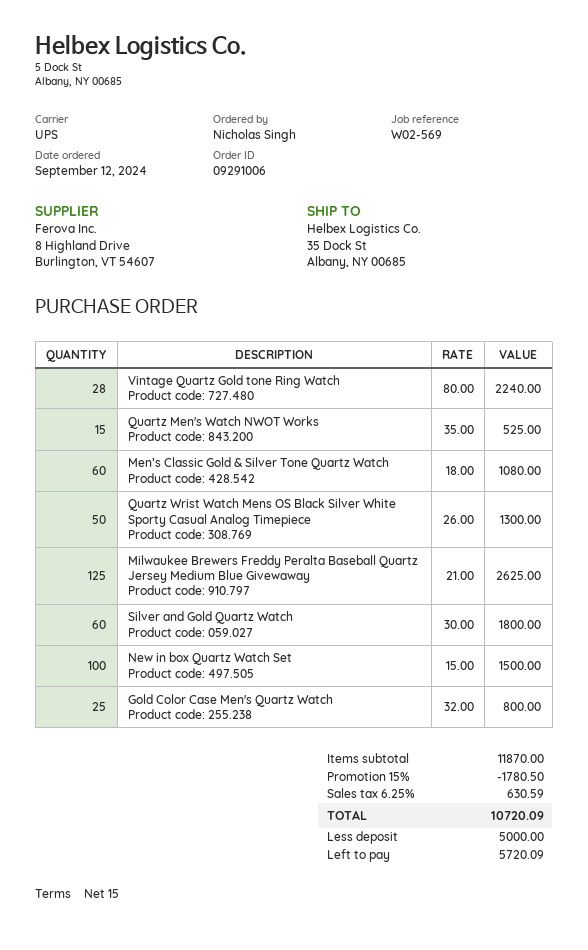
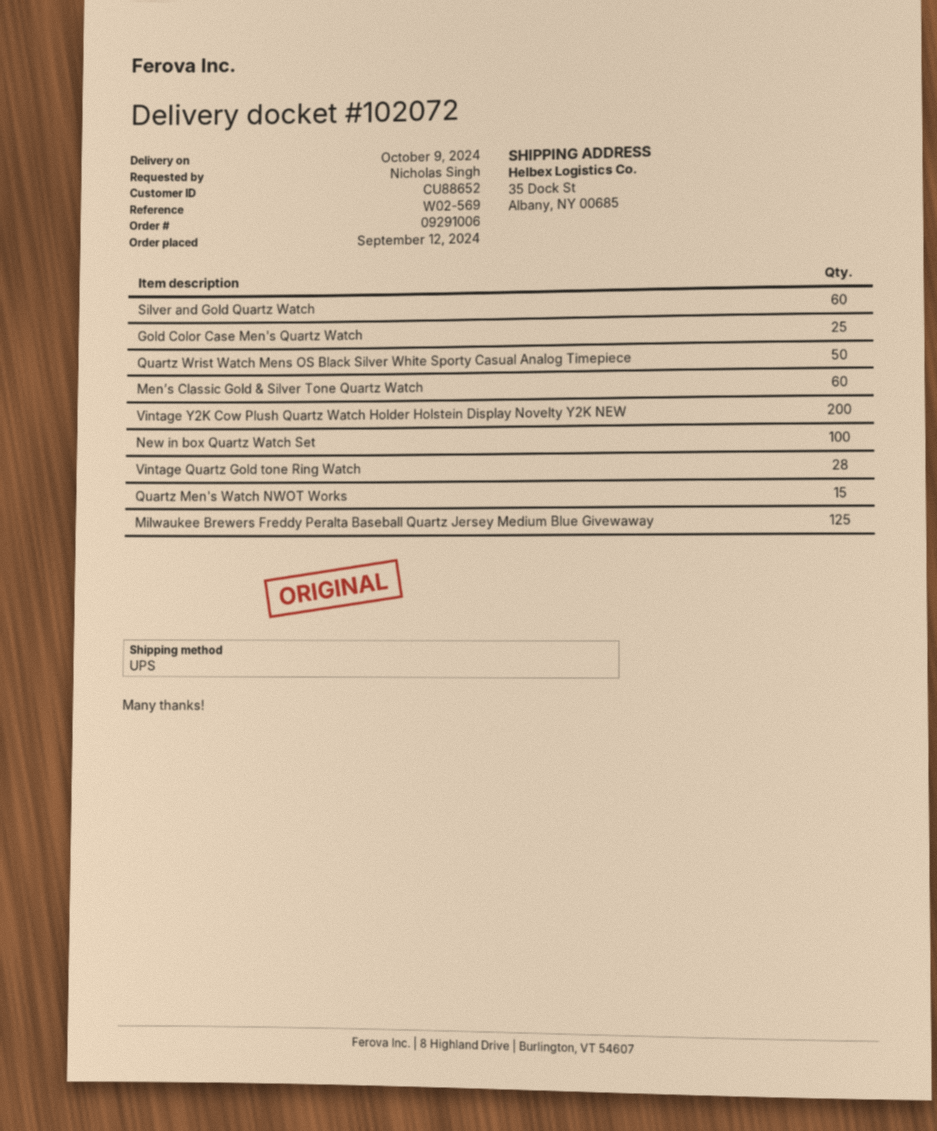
Vintage Y2K Cow Plush Quartz Watch Holder Holstein Display Novelty Y2K NEW: none -> 200

